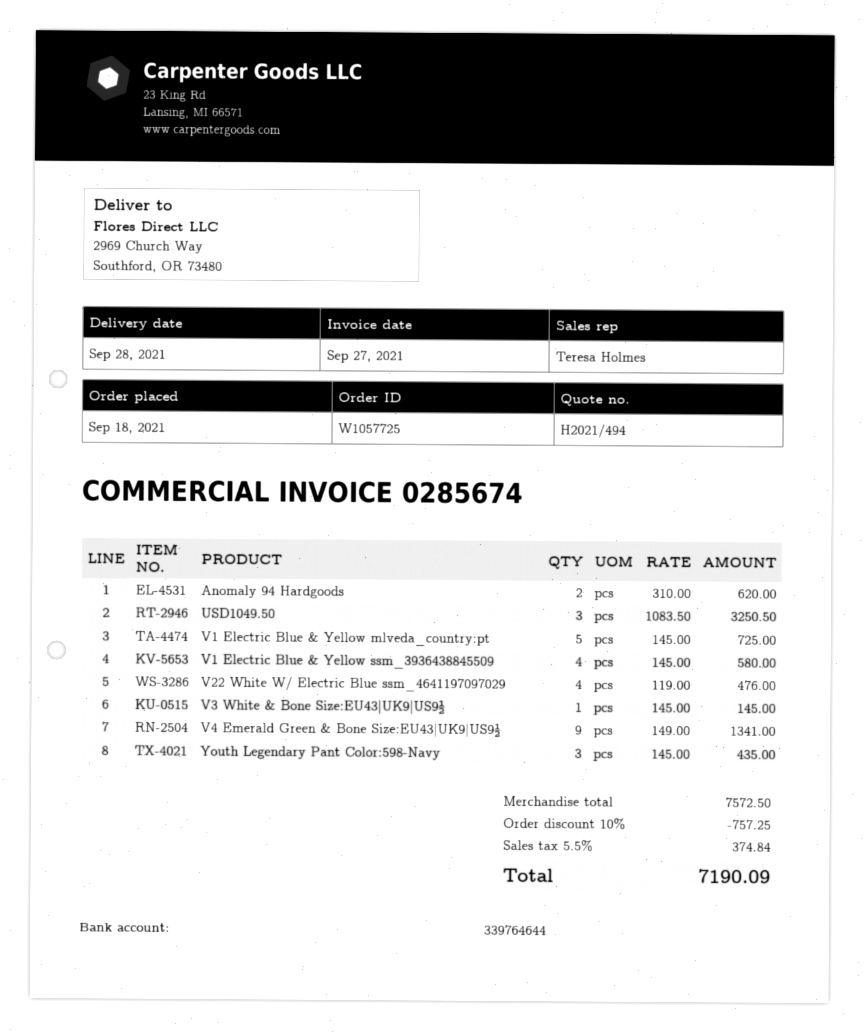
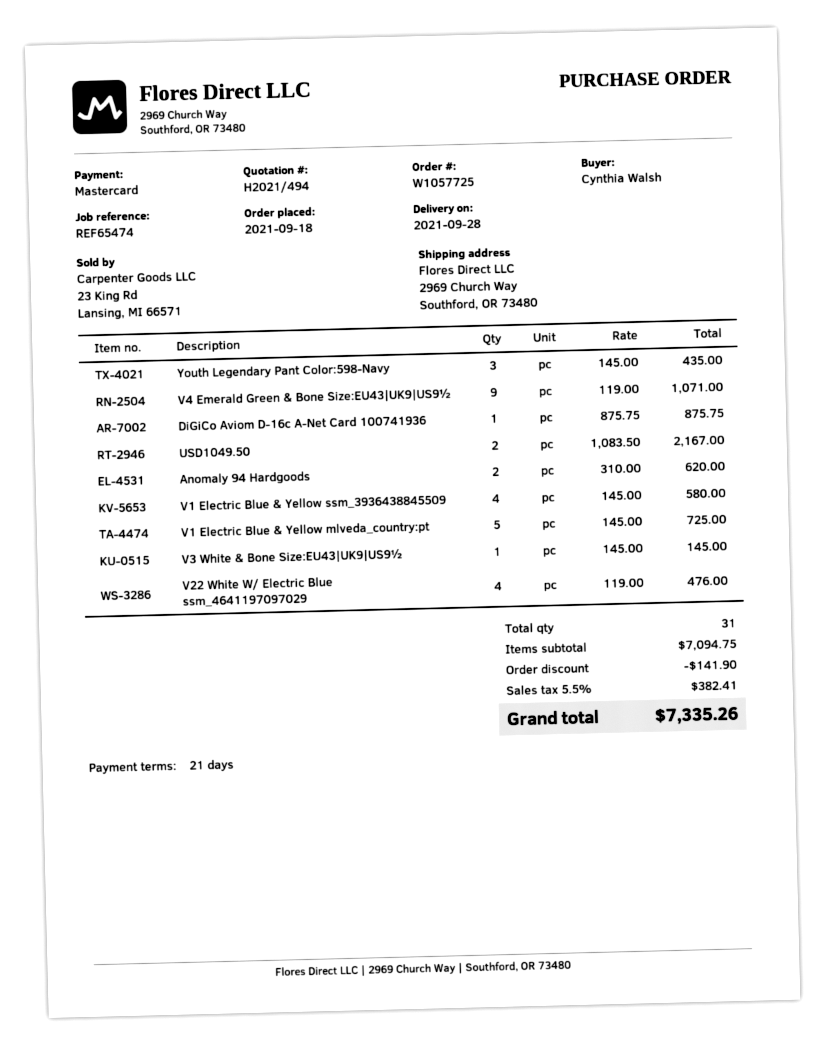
USD1049.50: 3 x 1083.50 = 3250.50 -> 2 x 1083.50 = 2167.00
V4 Emerald Green & Bone Size:EU43|UK9|US9½: 9 x 149.00 = 1341.00 -> 9 x 119.00 = 1071.00
DiGiCo Aviom D-16c A-Net Card 100741936: none -> 1 x 875.75 = 875.75
subtotal: 7572.50 -> 7094.75
discount: 757.25 -> 141.90
tax: 5.5% = 374.84 -> 5.5% = 382.41
total: 7190.09 -> 7335.26

